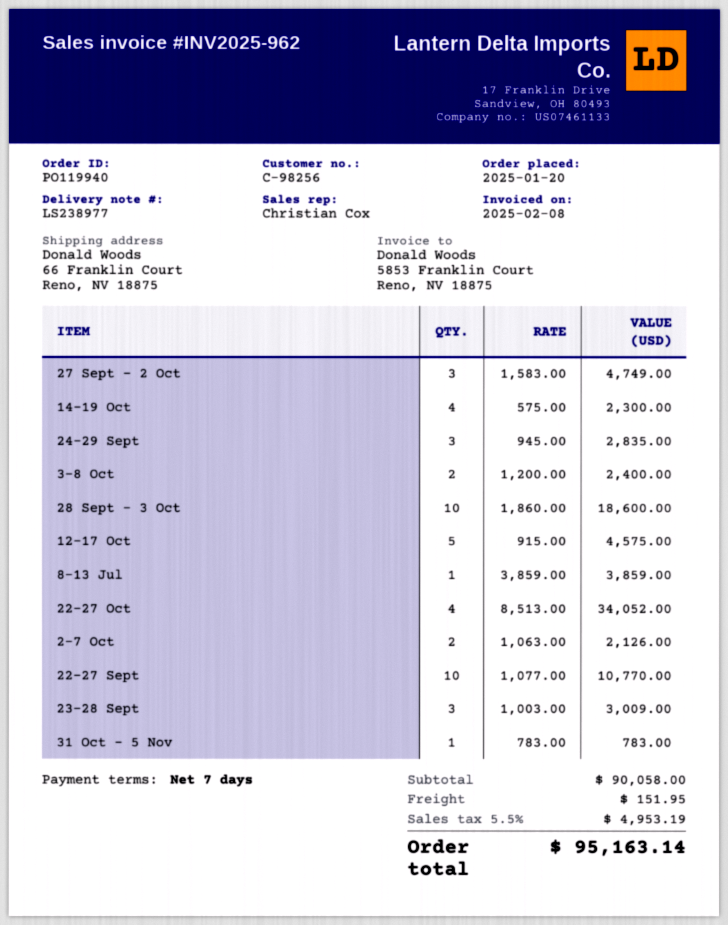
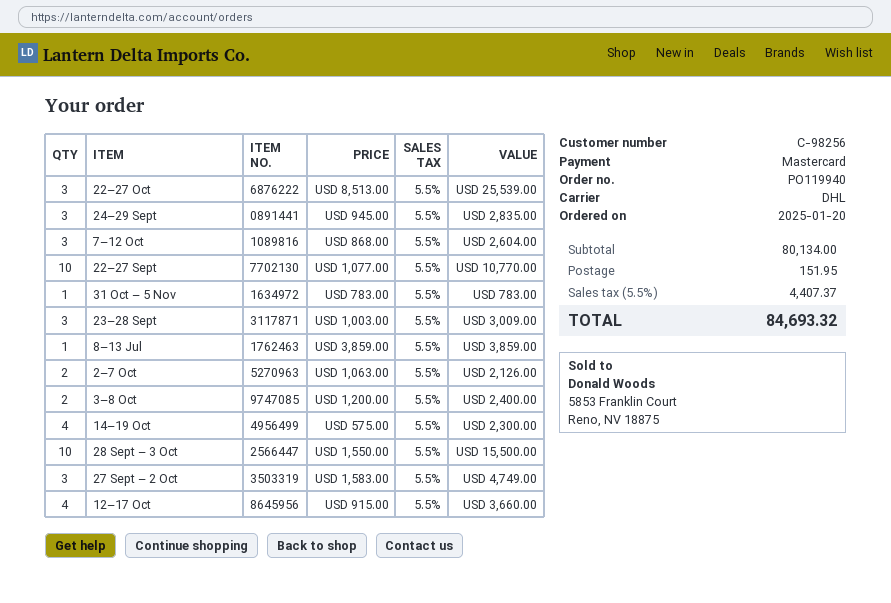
28 Sept – 3 Oct: 10 x 1860.00 = 18600.00 -> 10 x 1550.00 = 15500.00
12–17 Oct: 5 x 915.00 = 4575.00 -> 4 x 915.00 = 3660.00
22–27 Oct: 4 x 8513.00 = 34052.00 -> 3 x 8513.00 = 25539.00
7–12 Oct: none -> 3 x 868.00 = 2604.00
subtotal: 90058.00 -> 80134.00
tax: 5.5% = 4953.19 -> 5.5% = 4407.37
total: 95163.14 -> 84693.32

